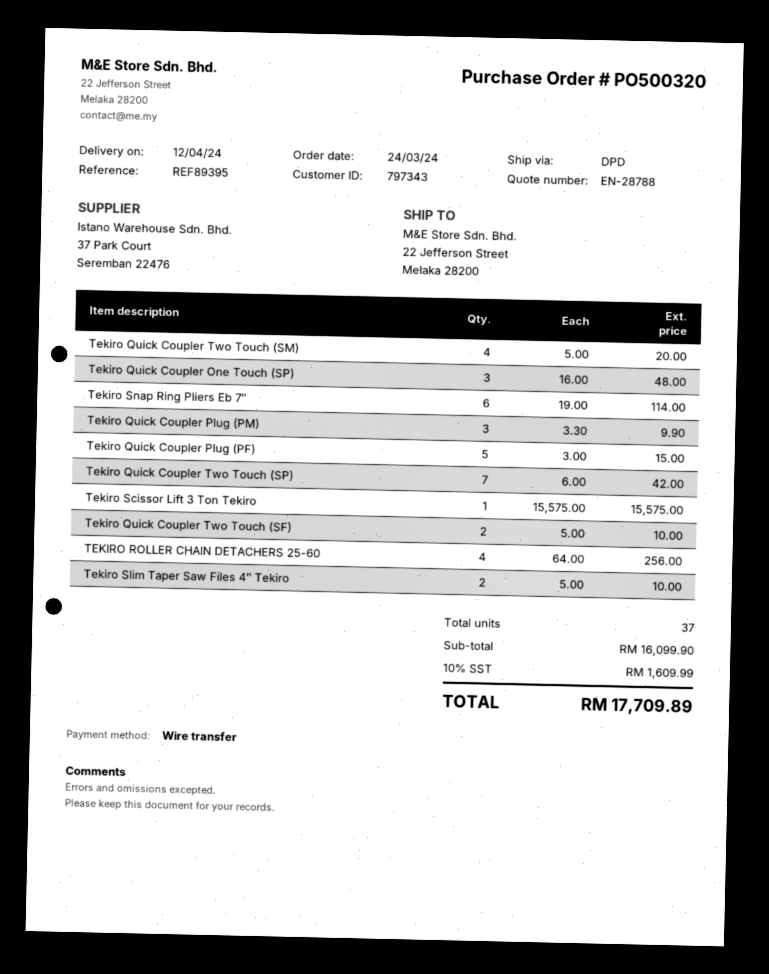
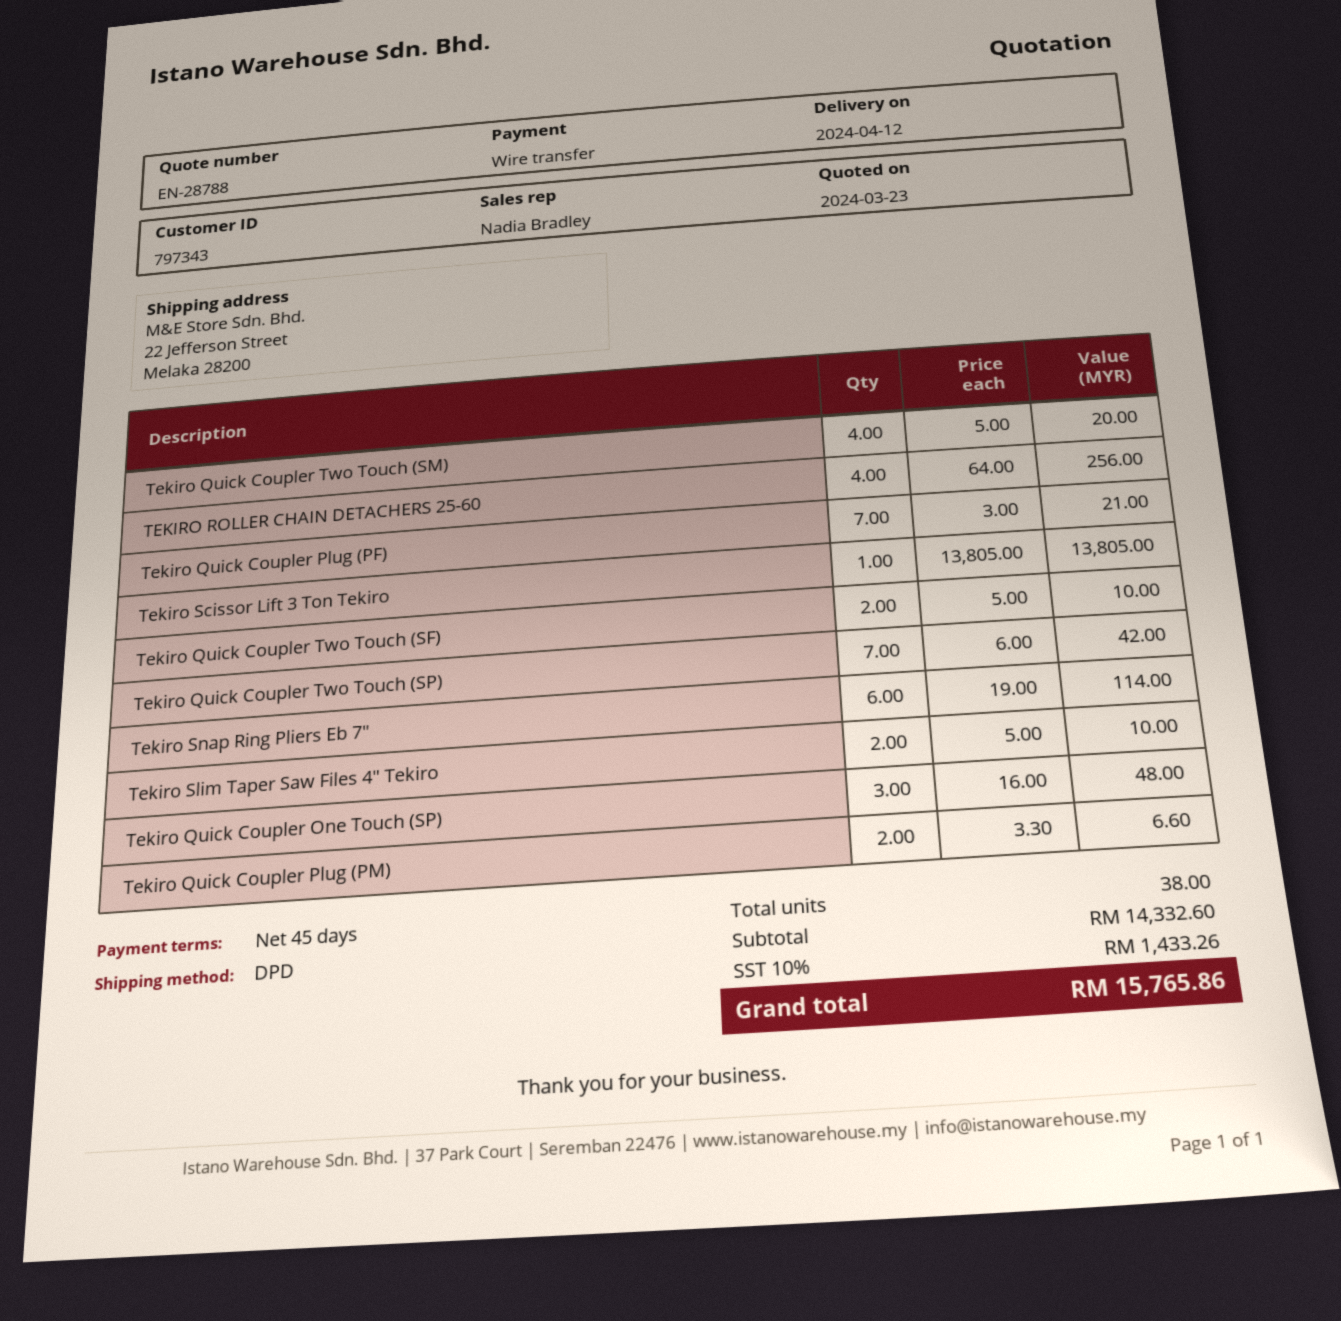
Tekiro Quick Coupler Plug (PM): 3 x 3.30 = 9.90 -> 2 x 3.30 = 6.60
Tekiro Quick Coupler Plug (PF): 5 x 3.00 = 15.00 -> 7 x 3.00 = 21.00
Tekiro Scissor Lift 3 Ton Tekiro: 1 x 15575.00 = 15575.00 -> 1 x 13805.00 = 13805.00
total quantity: 37 -> 38
subtotal: 16099.90 -> 14332.60
tax: 10% = 1609.99 -> 10% = 1433.26
total: 17709.89 -> 15765.86

